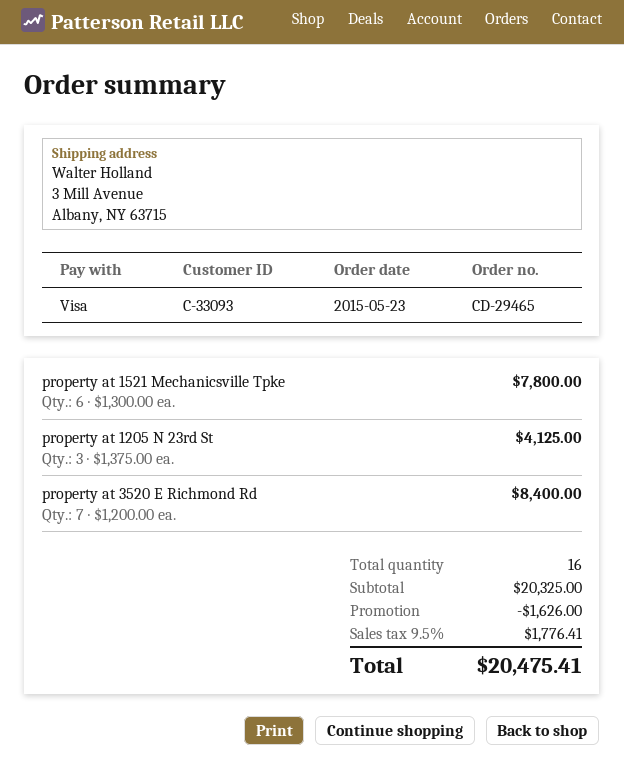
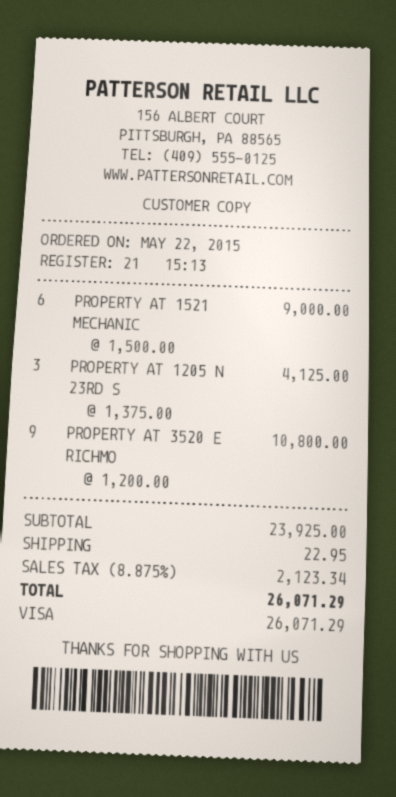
order date: 2015-05-23 -> 2015-05-22
property at 1521 Mechanicsville Tpke: 6 x 1300.00 = 7800.00 -> 6 x 1500.00 = 9000.00
property at 3520 E Richmond Rd: 7 x 1200.00 = 8400.00 -> 9 x 1200.00 = 10800.00
subtotal: 20325.00 -> 23925.00
discount: 1626.00 -> none
shipping: none -> 22.95
tax: 9.5% = 1776.41 -> 8.875% = 2123.34
total: 20475.41 -> 26071.29

